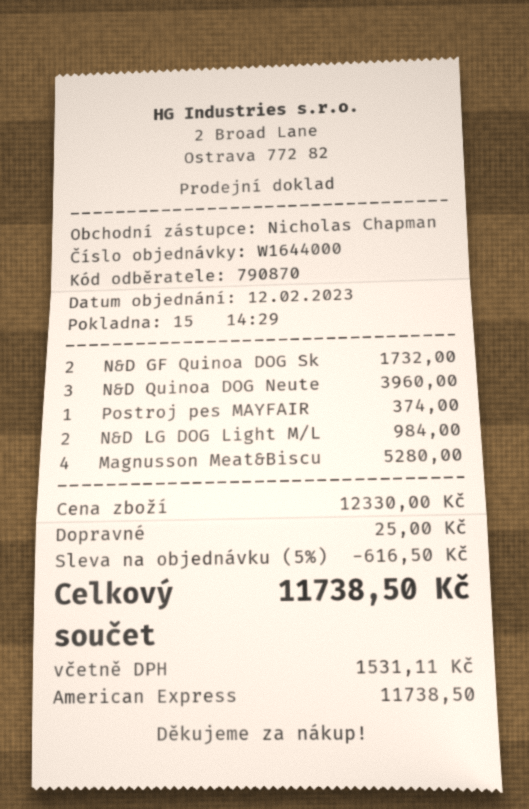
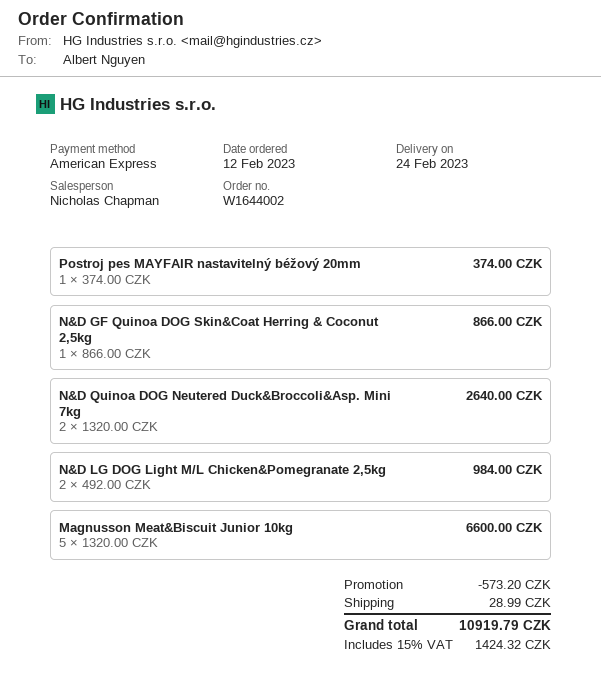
order number: W1644000 -> W1644002
N&D GF Quinoa DOG Sk: 2 for 1732.00 -> 1 for 866.00
N&D Quinoa DOG Neute: 3 for 3960.00 -> 2 for 2640.00
Magnusson Meat&Biscu: 4 for 5280.00 -> 5 for 6600.00
discount: 616.50 -> 573.20
shipping: 25.00 -> 28.99
tax: 1531.11 -> 1424.32
total: 11738.50 -> 10919.79

